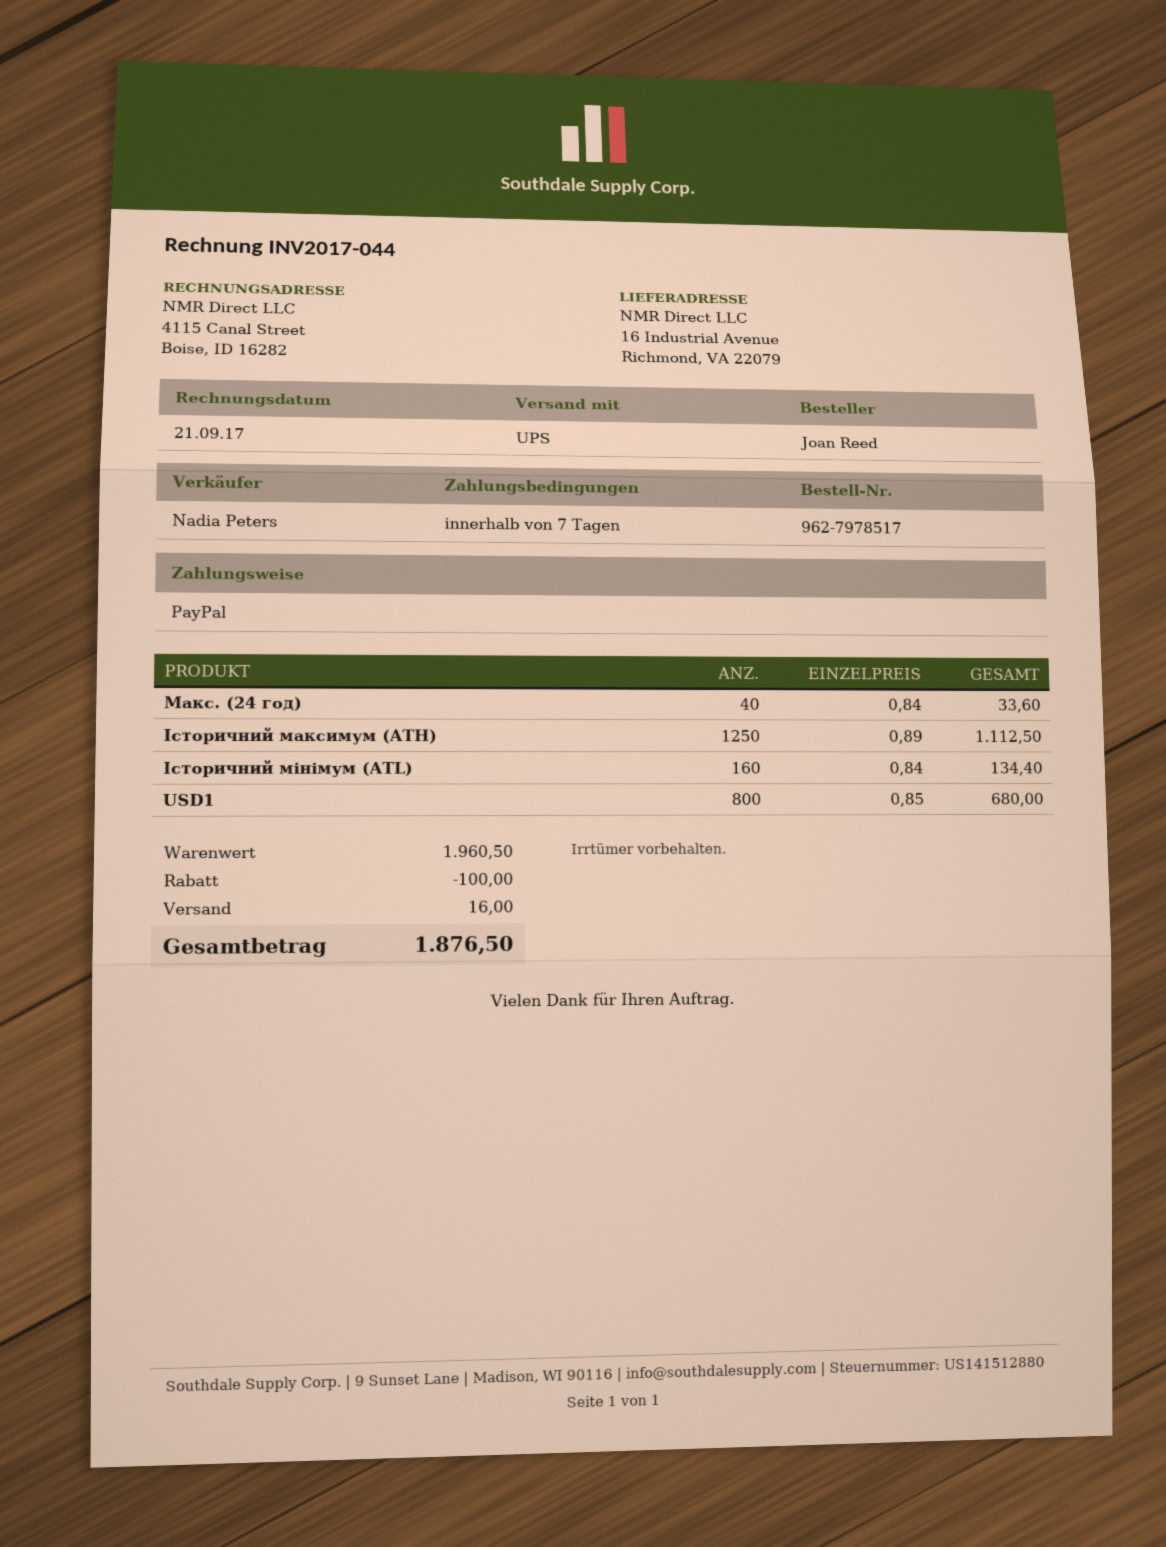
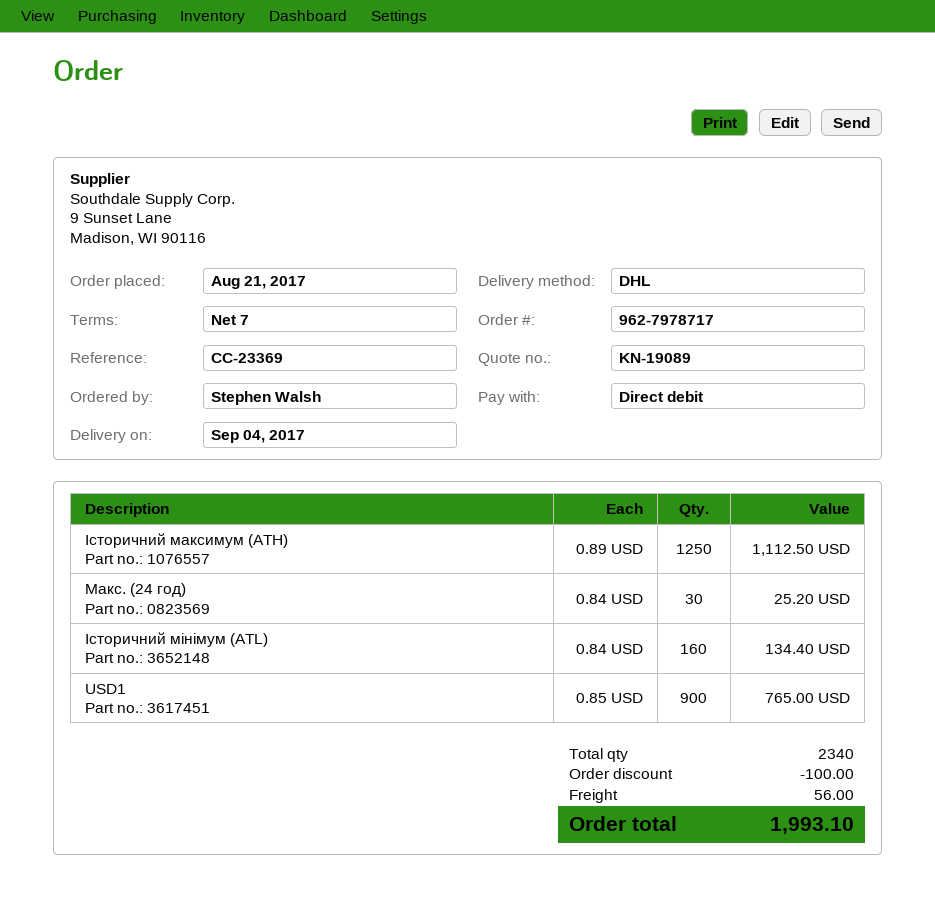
order number: 962-7978517 -> 962-7978717
ordered by: Joan Reed -> Stephen Walsh
payment method: PayPal -> direct debit
shipping method: UPS -> DHL
Макс. (24 год): 40 x 0.84 = 33.60 -> 30 x 0.84 = 25.20
USD1: 800 x 0.85 = 680.00 -> 900 x 0.85 = 765.00
shipping: 16.00 -> 56.00
total: 1876.50 -> 1993.10

